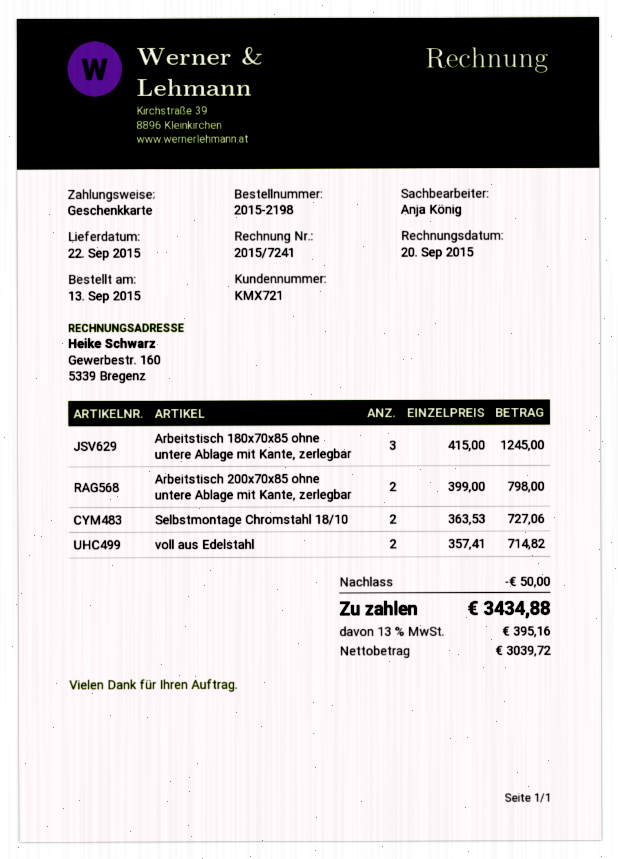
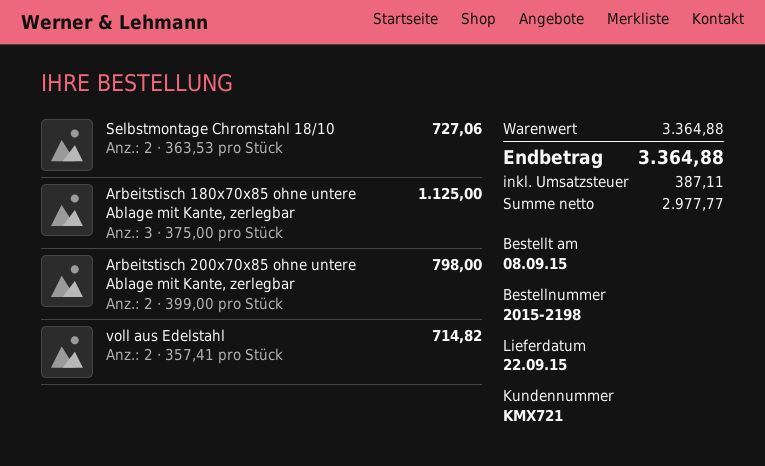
order date: 2015-09-13 -> 2015-09-08
Arbeitstisch 180x70x85 ohne untere Ablage mit Kante, zerlegbar: 3 x 415.00 = 1245.00 -> 3 x 375.00 = 1125.00
discount: 50.00 -> none
net: 3039.72 -> 2977.77
tax: 395.16 -> 387.11
total: 3434.88 -> 3364.88

